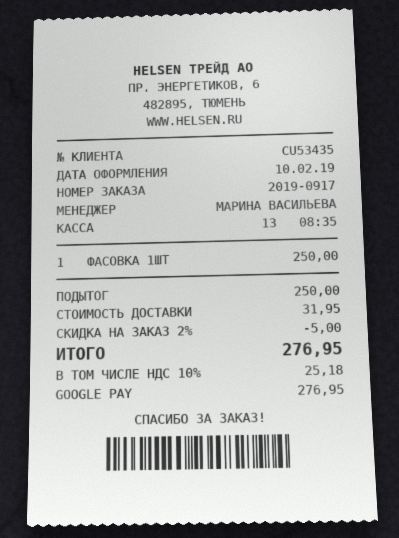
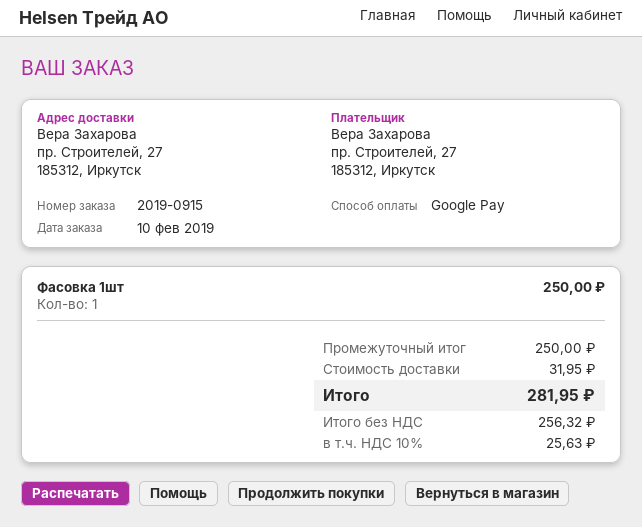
order number: 2019-0917 -> 2019-0915
discount: 2% = 5.00 -> none
tax: 10% = 25.18 -> 10% = 25.63
total: 276.95 -> 281.95

